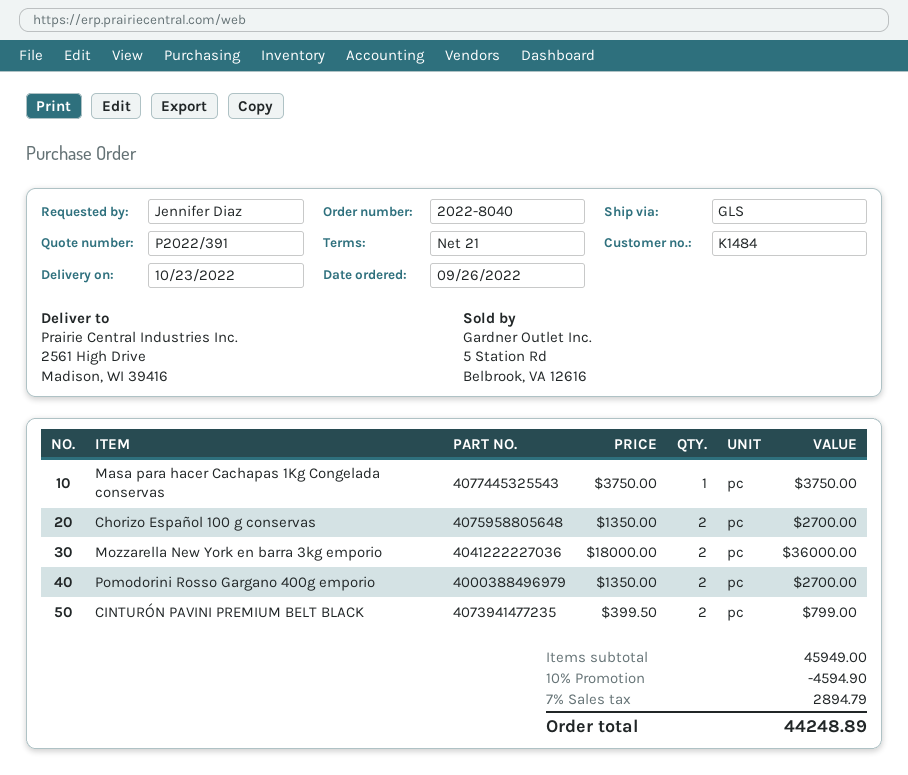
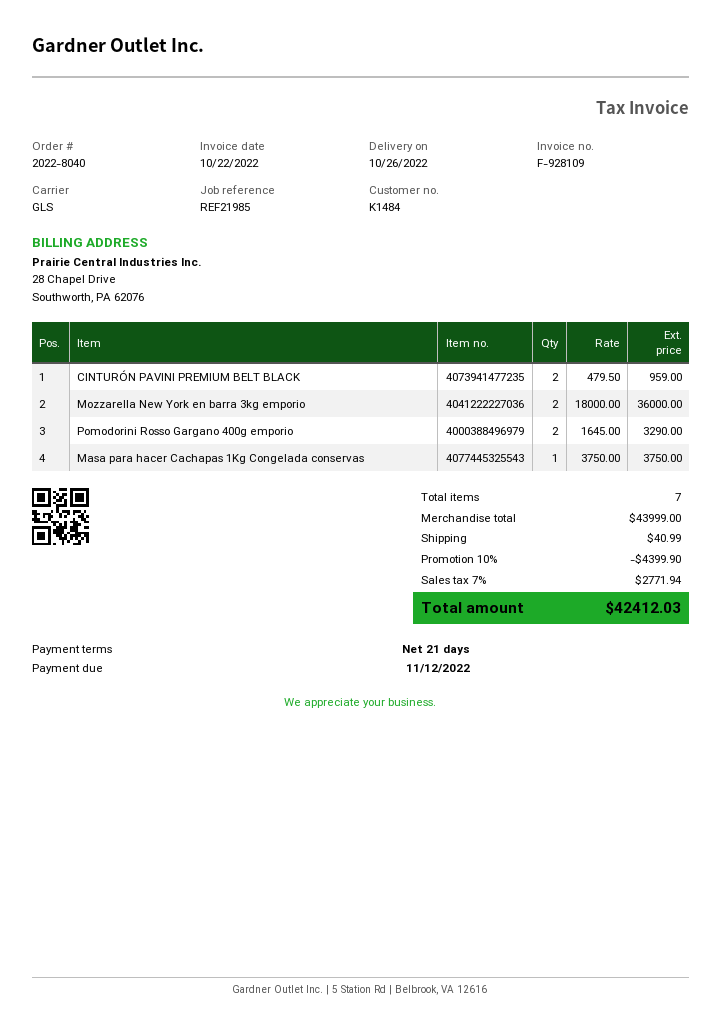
delivery date: 2022-10-23 -> 2022-10-26
Chorizo Español 100 g conservas: 2 x 1350.00 = 2700.00 -> none
Pomodorini Rosso Gargano 400g emporio: 2 x 1350.00 = 2700.00 -> 2 x 1645.00 = 3290.00
CINTURÓN PAVINI PREMIUM BELT BLACK: 2 x 399.50 = 799.00 -> 2 x 479.50 = 959.00
subtotal: 45949.00 -> 43999.00
discount: 10% = 4594.90 -> 10% = 4399.90
shipping: none -> 40.99
tax: 7% = 2894.79 -> 7% = 2771.94
total: 44248.89 -> 42412.03

